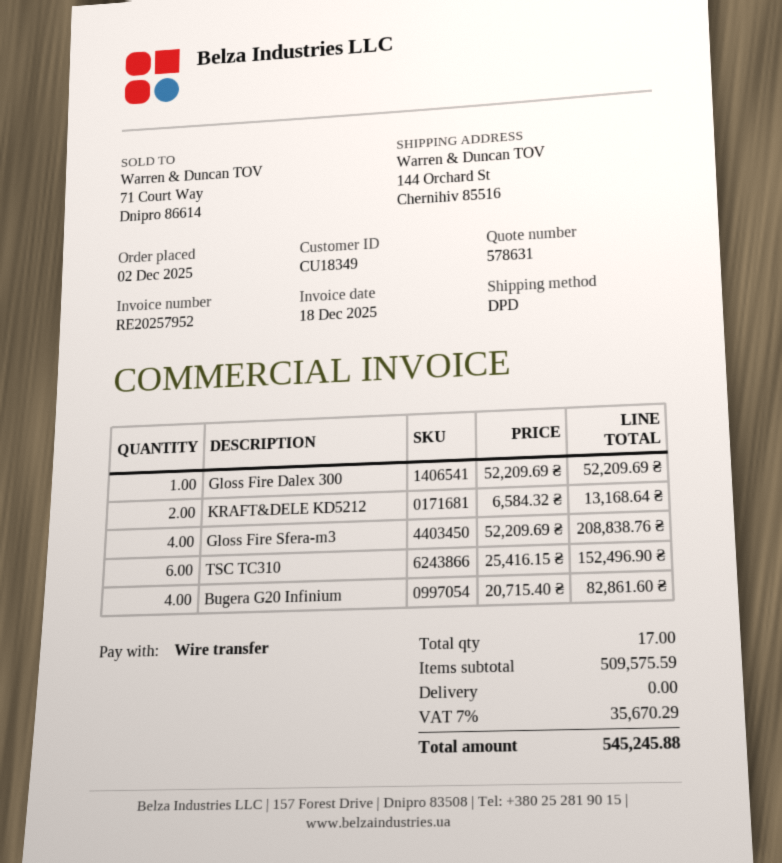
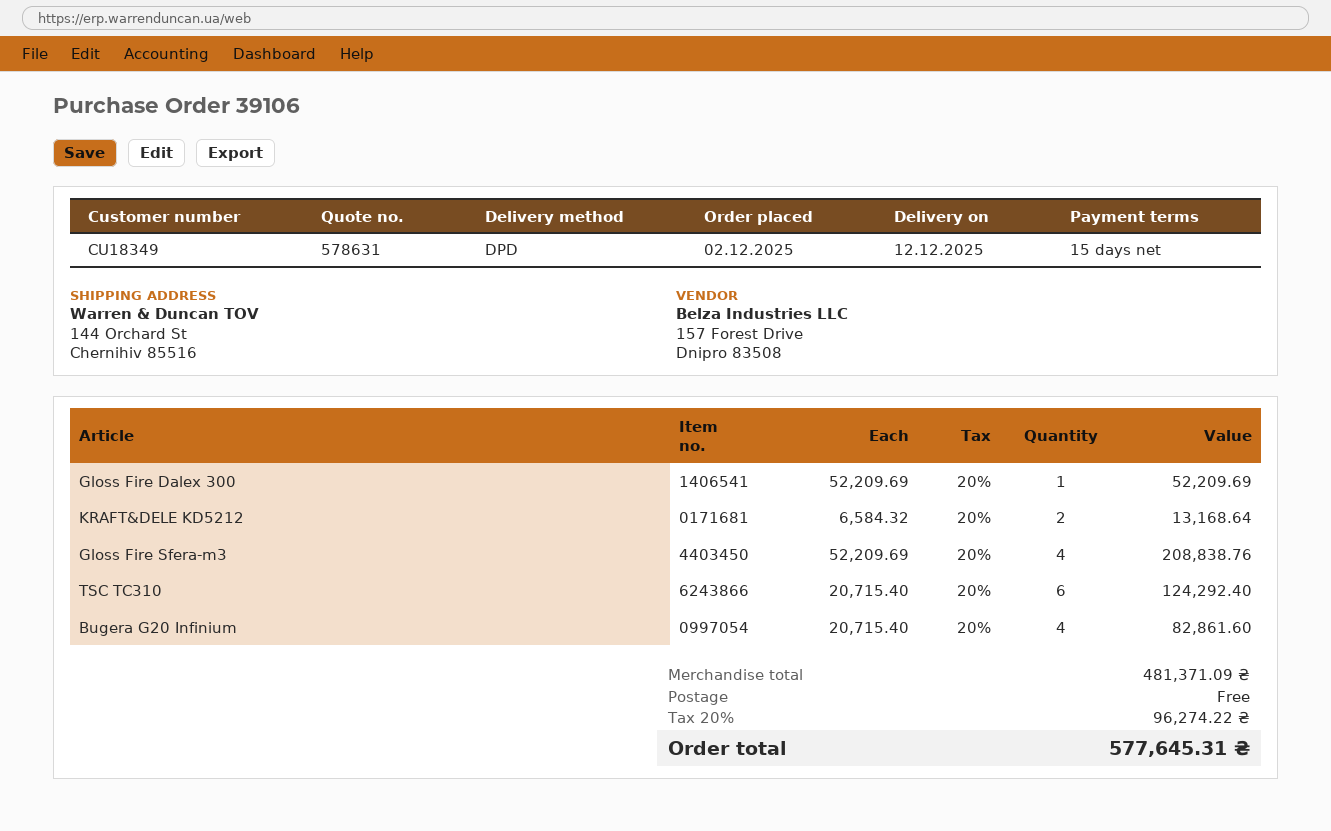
TSC TC310: 6 x 25416.15 = 152496.90 -> 6 x 20715.40 = 124292.40
subtotal: 509575.59 -> 481371.09
tax: 7% = 35670.29 -> 20% = 96274.22
total: 545245.88 -> 577645.31

